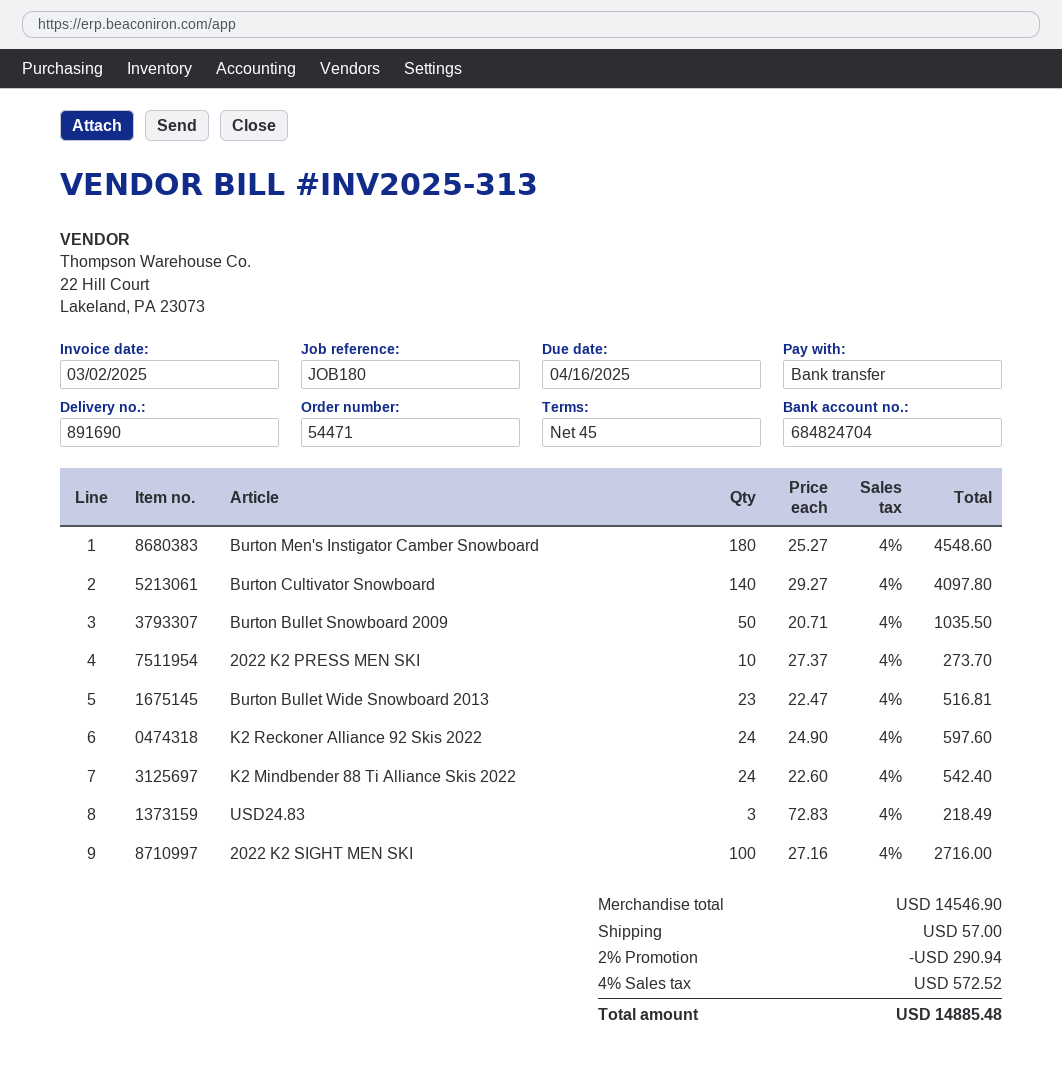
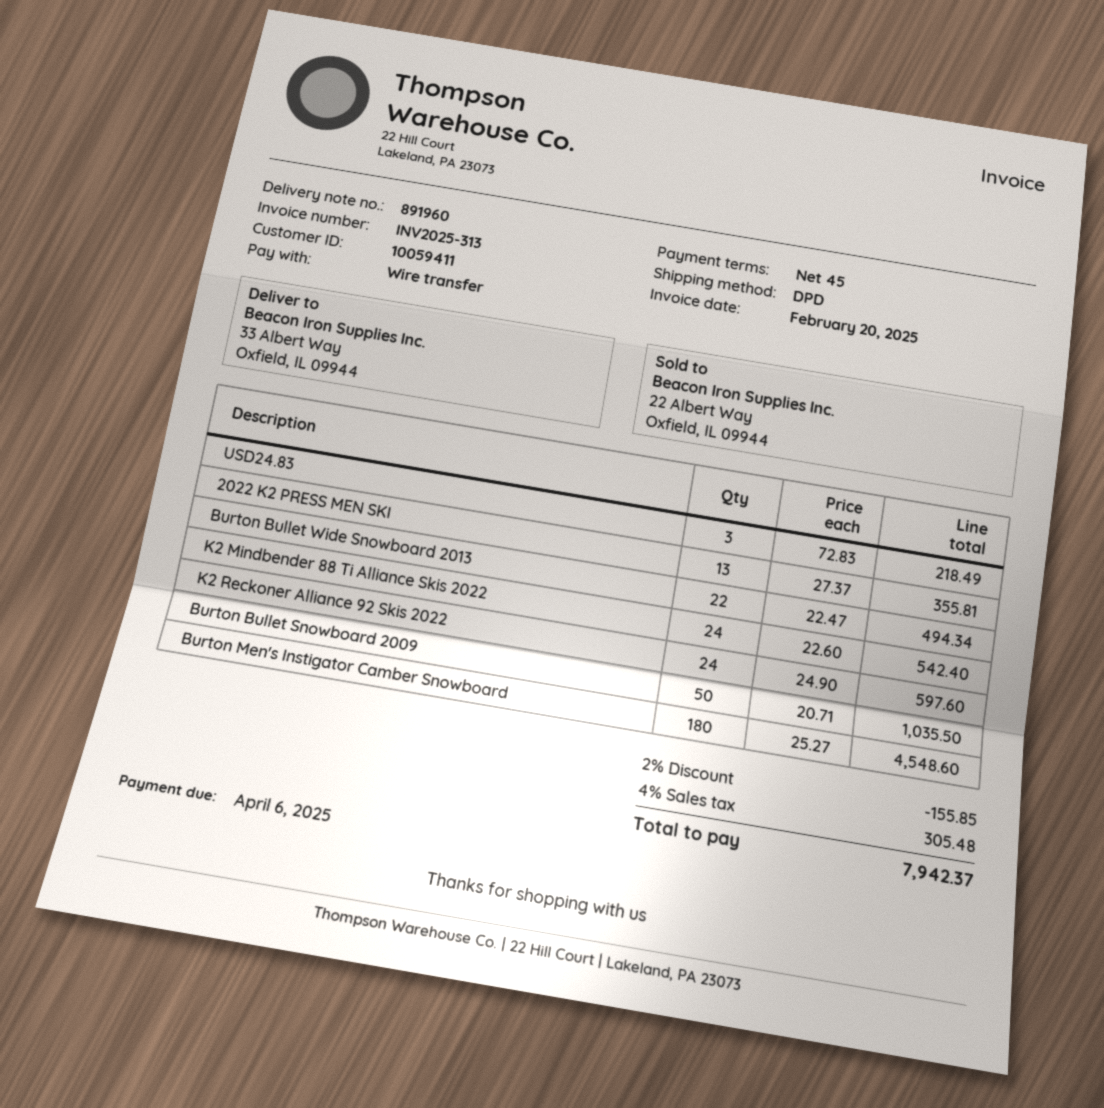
delivery note number: 891690 -> 891960
invoice date: 2025-03-02 -> 2025-02-20
due date: 2025-04-16 -> 2025-04-06
Burton Cultivator Snowboard: 140 x 29.27 = 4097.80 -> none
2022 K2 PRESS MEN SKI: 10 x 27.37 = 273.70 -> 13 x 27.37 = 355.81
Burton Bullet Wide Snowboard 2013: 23 x 22.47 = 516.81 -> 22 x 22.47 = 494.34
2022 K2 SIGHT MEN SKI: 100 x 27.16 = 2716.00 -> none
discount: 2% = 290.94 -> 2% = 155.85
shipping: 57.00 -> none
tax: 4% = 572.52 -> 4% = 305.48
total: 14885.48 -> 7942.37

